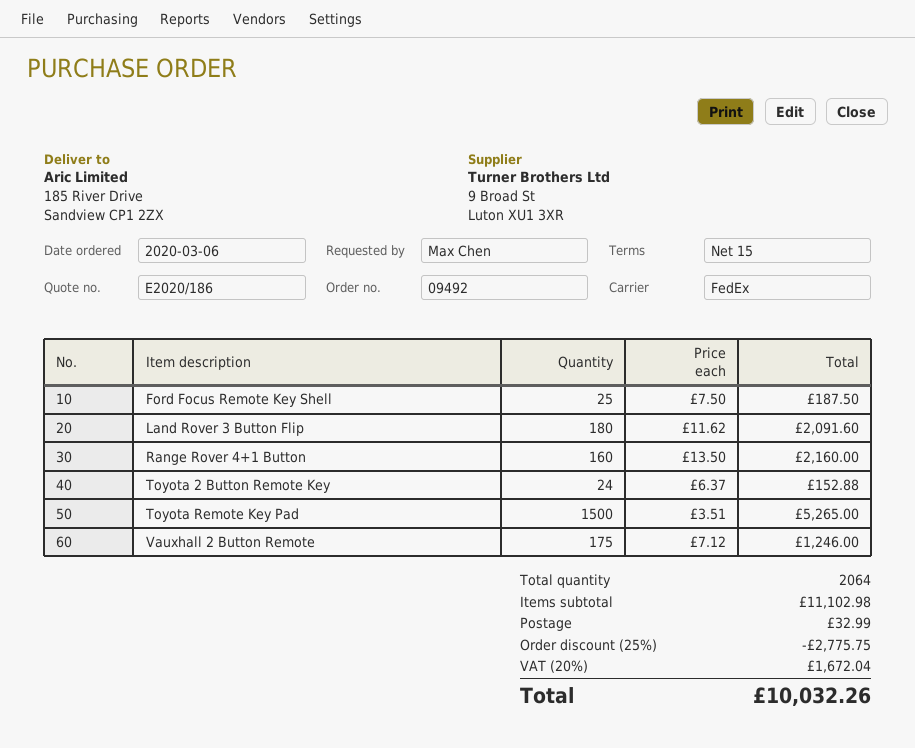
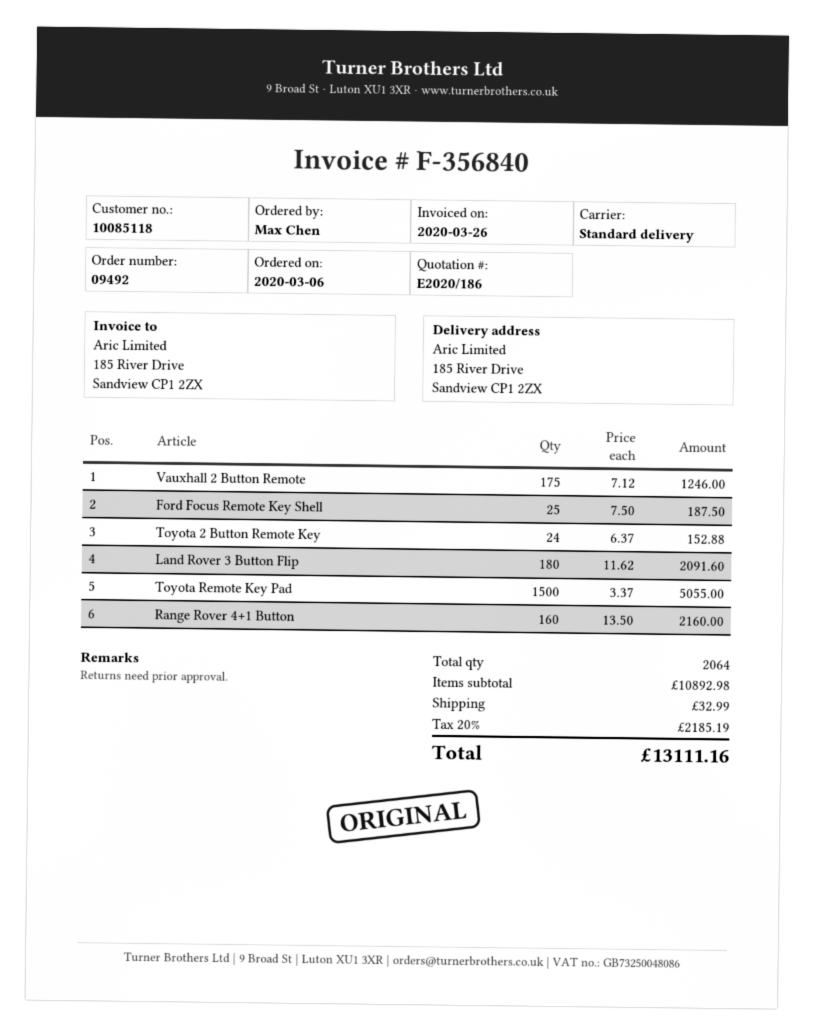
shipping method: FedEx -> standard
Toyota Remote Key Pad: 1500 x 3.51 = 5265.00 -> 1500 x 3.37 = 5055.00
subtotal: 11102.98 -> 10892.98
discount: 25% = 2775.75 -> none
tax: 20% = 1672.04 -> 20% = 2185.19
total: 10032.26 -> 13111.16

